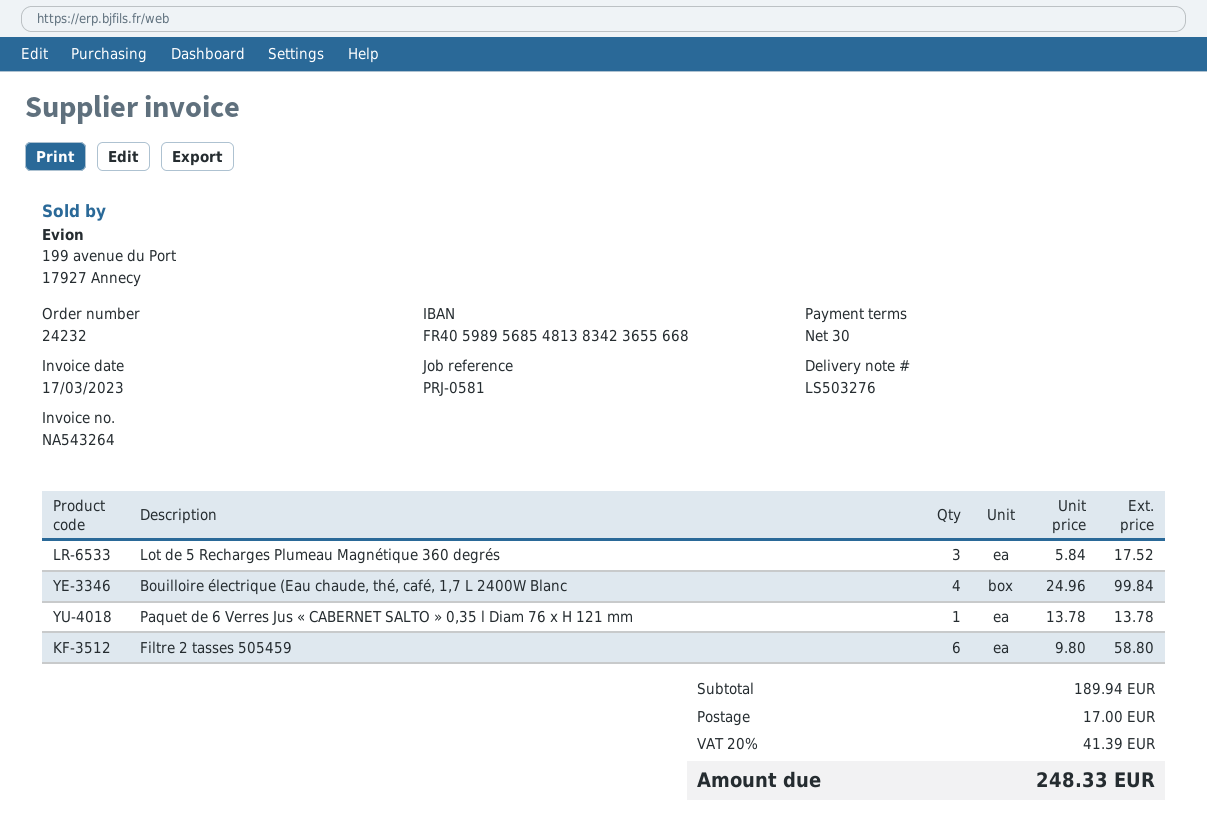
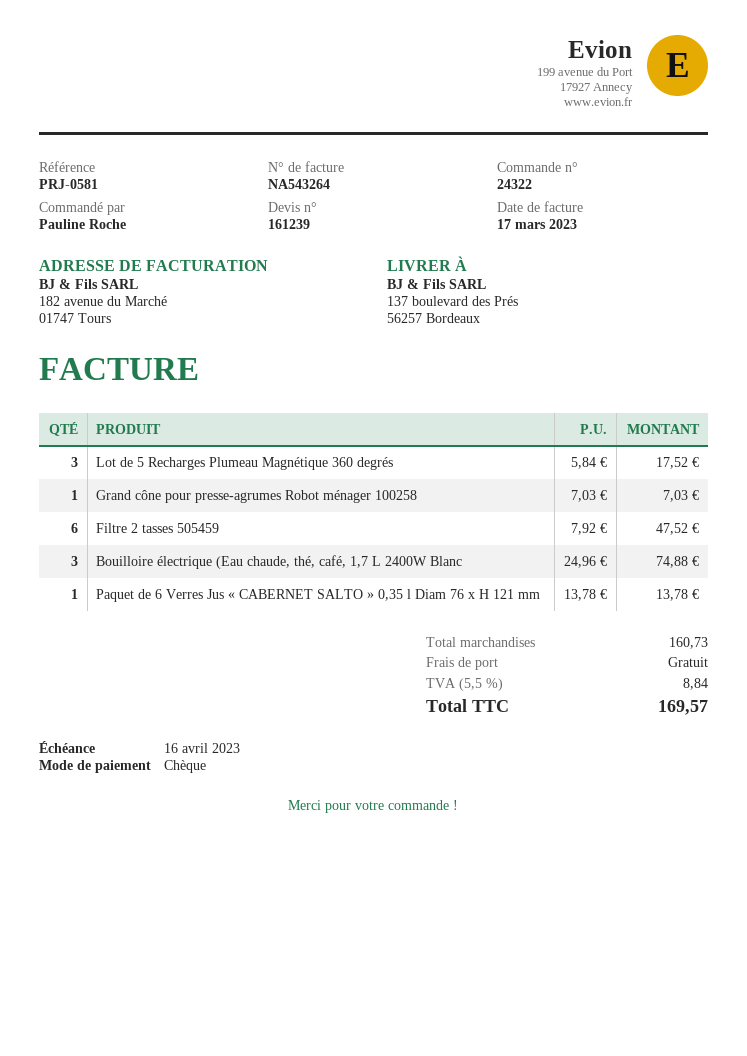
order number: 24232 -> 24322
Bouilloire électrique (Eau chaude, thé, café, 1,7 L 2400W Blanc: 4 x 24.96 = 99.84 -> 3 x 24.96 = 74.88
Filtre 2 tasses 505459: 6 x 9.80 = 58.80 -> 6 x 7.92 = 47.52
Grand cône pour presse-agrumes Robot ménager 100258: none -> 1 x 7.03 = 7.03
subtotal: 189.94 -> 160.73
shipping: 17.00 -> 0.00
tax: 20% = 41.39 -> 5.5% = 8.84
total: 248.33 -> 169.57

